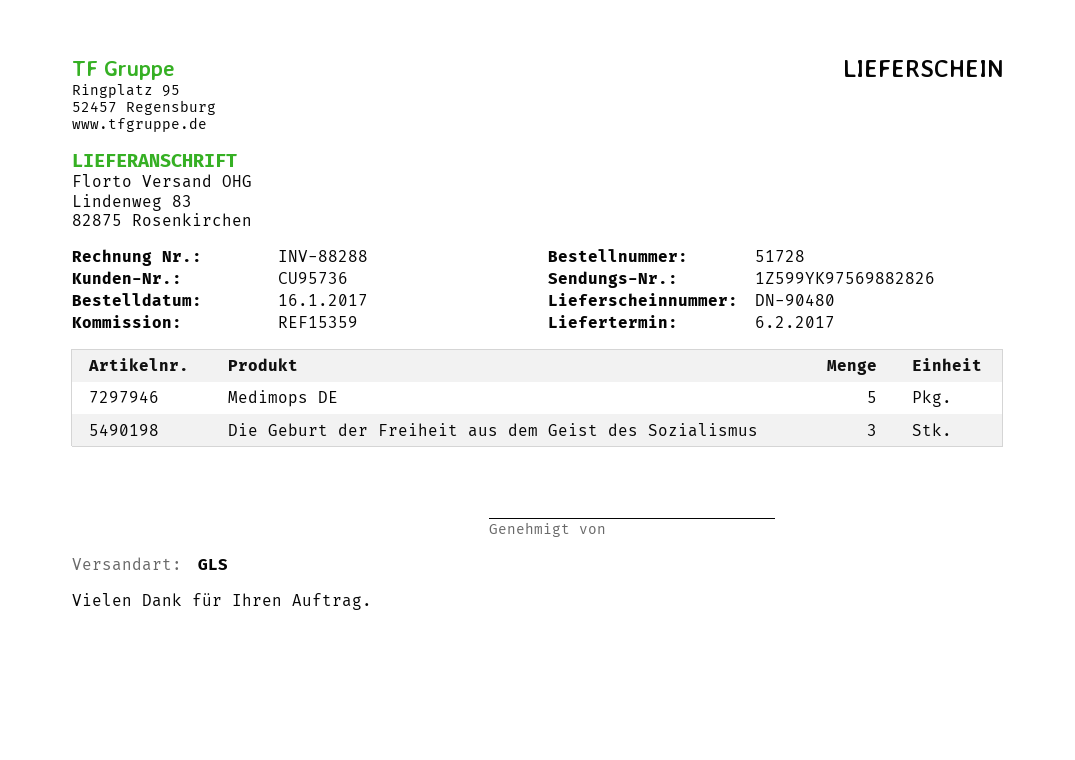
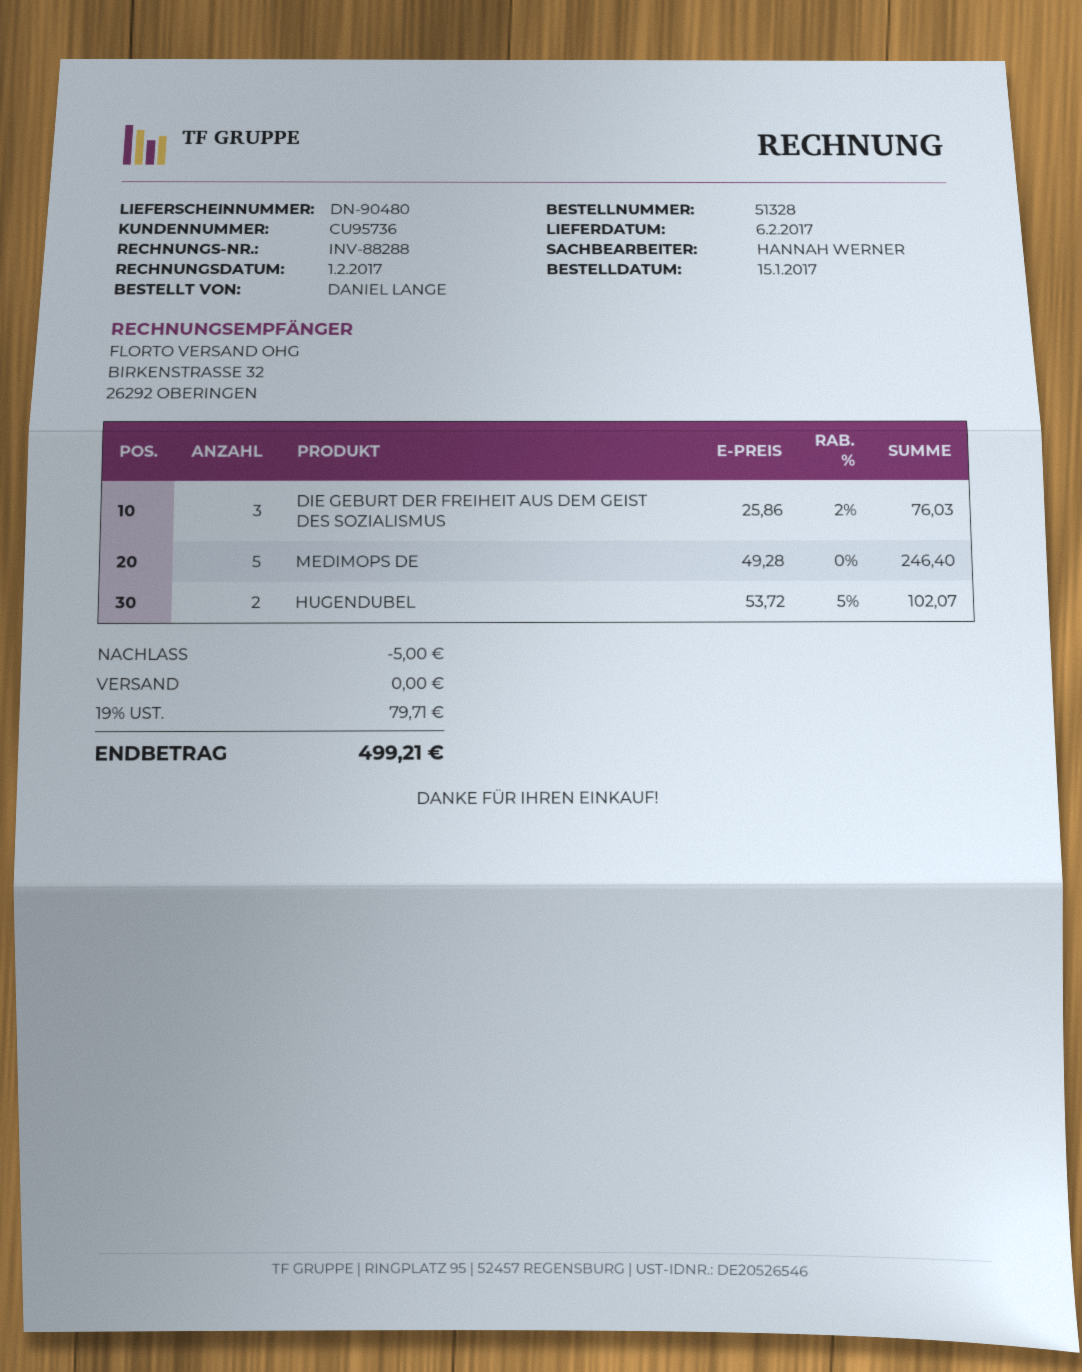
order number: 51728 -> 51328
order date: 2017-01-16 -> 2017-01-15
HUGENDUBEL: none -> 2

